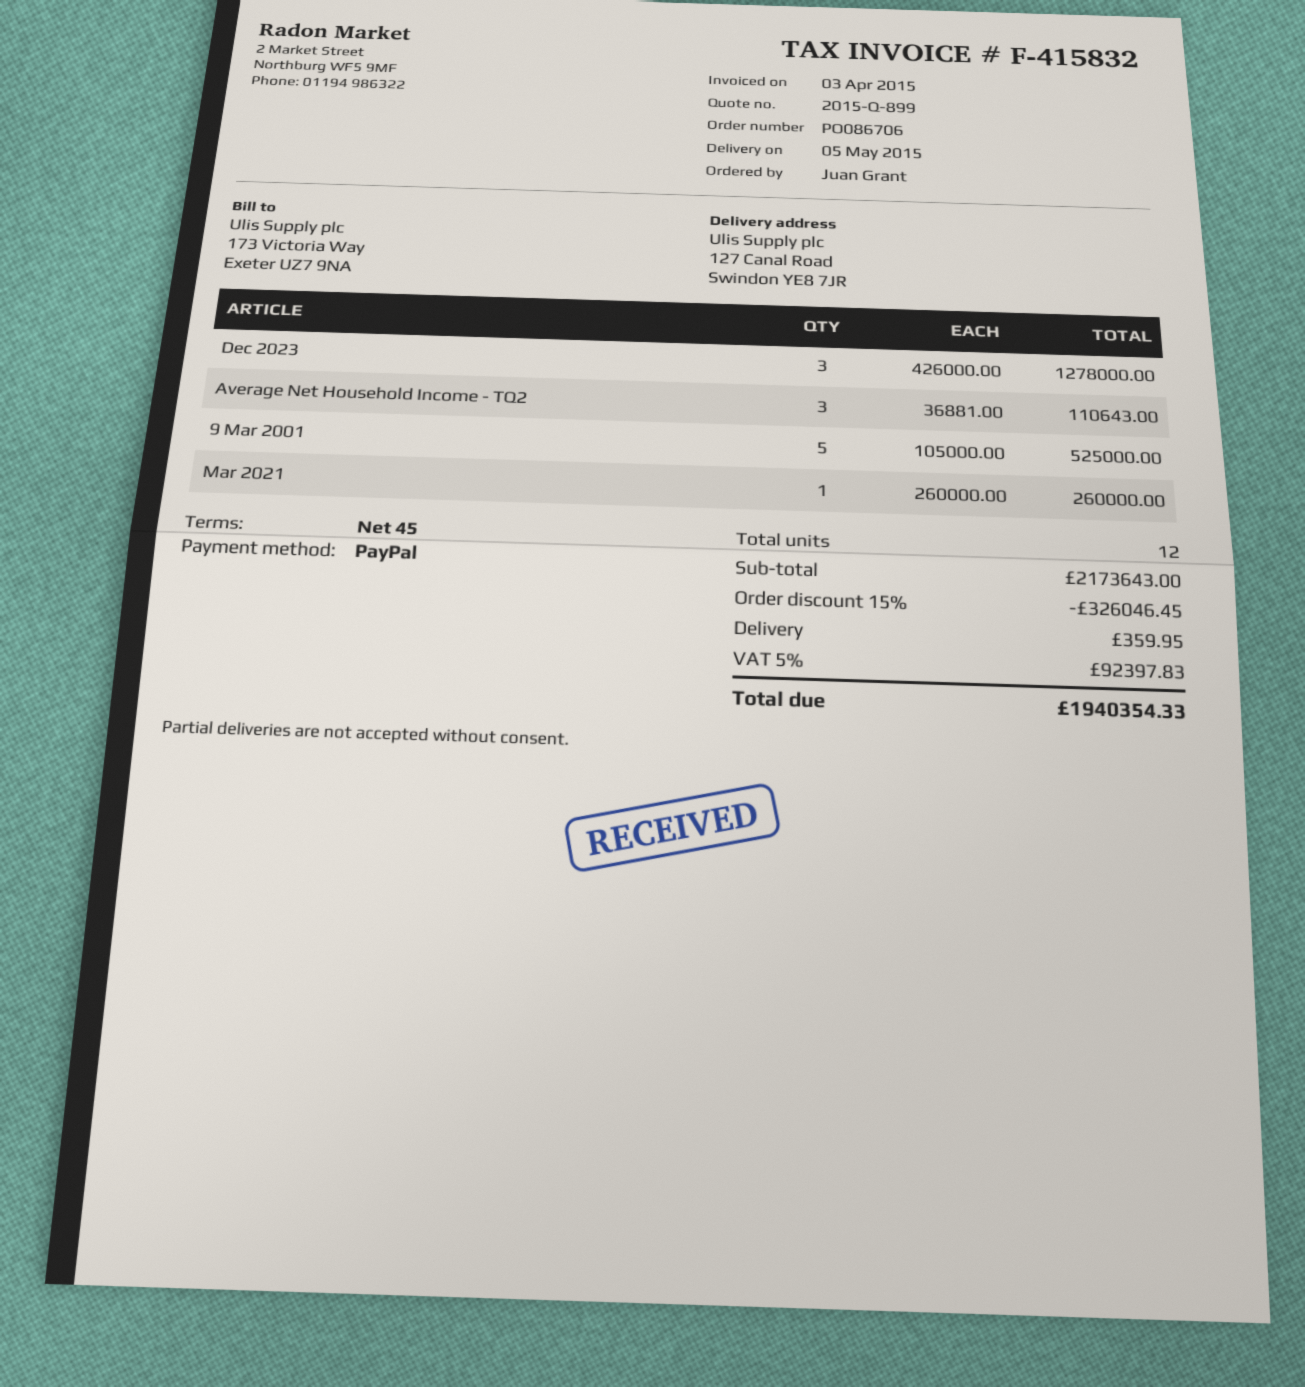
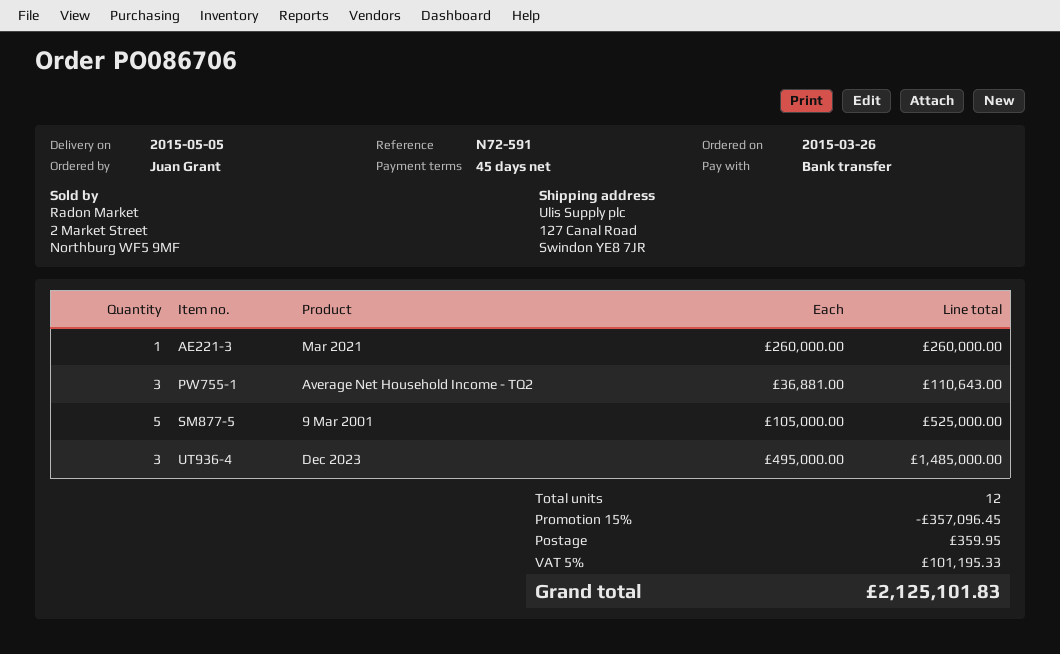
payment method: PayPal -> bank transfer
Dec 2023: 3 x 426000.00 = 1278000.00 -> 3 x 495000.00 = 1485000.00
discount: 15% = 326046.45 -> 15% = 357096.45
tax: 5% = 92397.83 -> 5% = 101195.33
total: 1940354.33 -> 2125101.83

